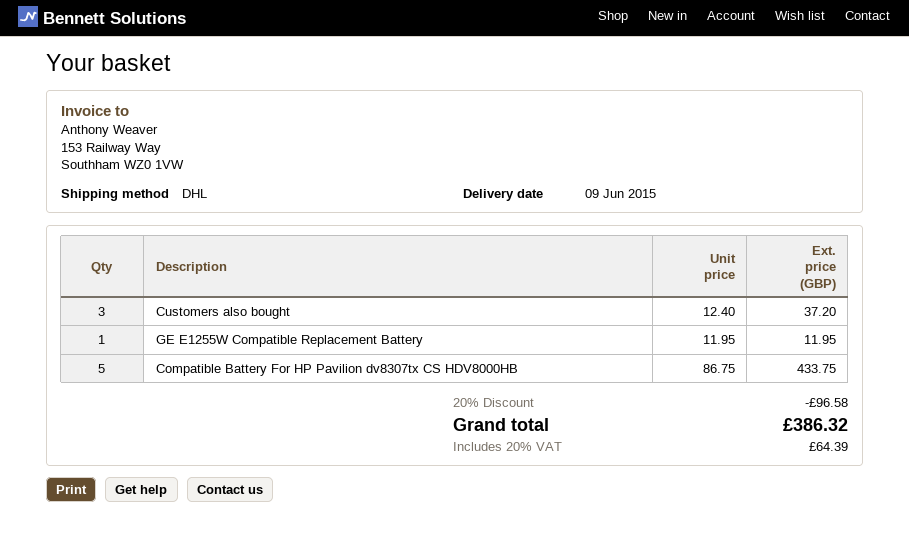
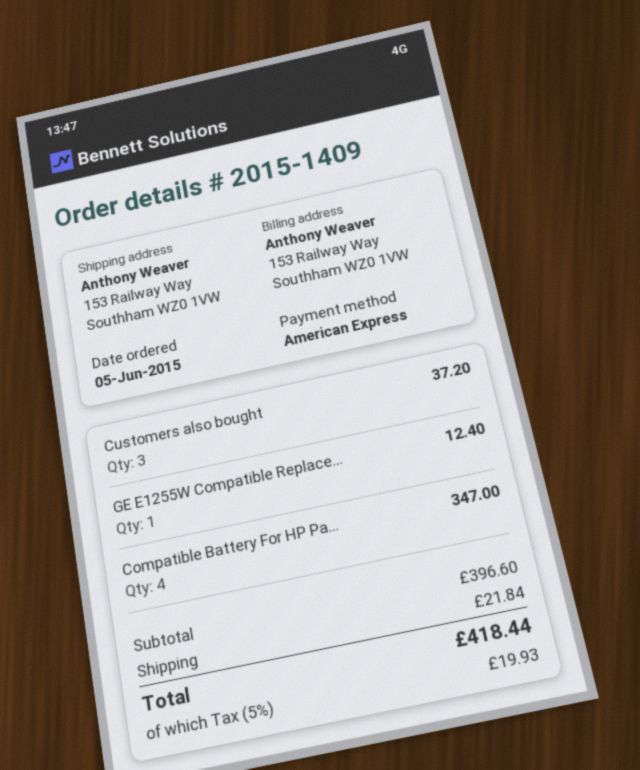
GE E1255W Compatible Replacement Battery: 1 for 11.95 -> 1 for 12.40
Compatible Battery For HP Pavilion dv8307tx CS HDV8000HB: 5 for 433.75 -> 4 for 347.00
discount: 20% = 96.58 -> none
shipping: none -> 21.84
tax: 20% = 64.39 -> 5% = 19.93
total: 386.32 -> 418.44

